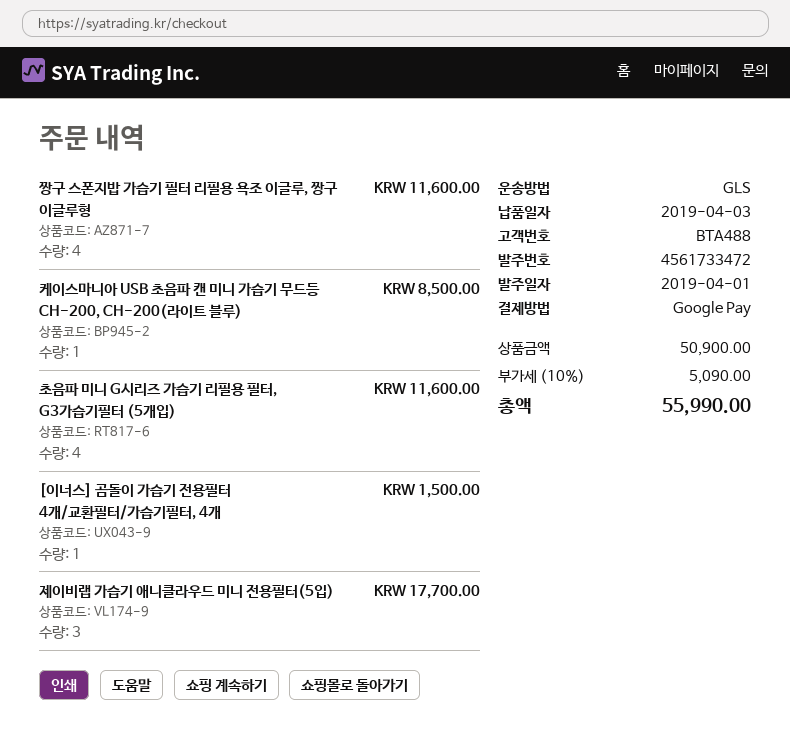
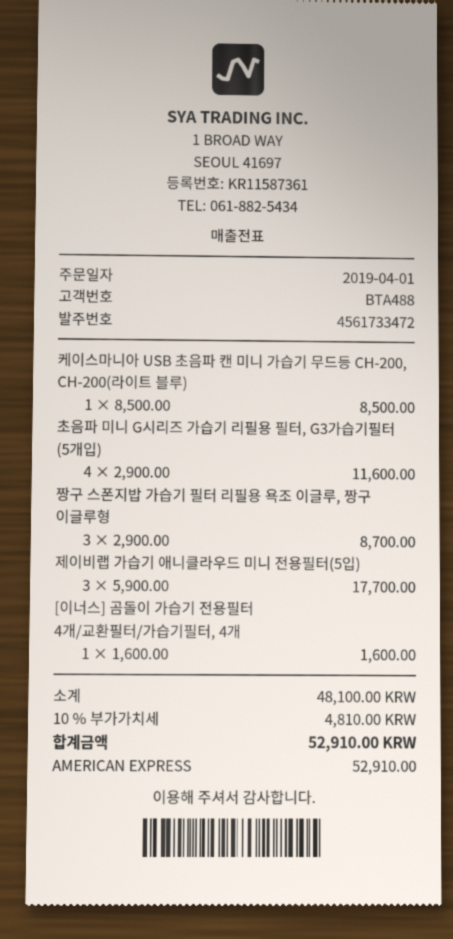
payment method: Google Pay -> American Express
짱구 스폰지밥 가습기 필터 리필용 욕조 이글루, 짱구 이글루형: 4 for 11600.00 -> 3 for 8700.00
[이너스] 곰돌이 가습기 전용필터 4개/교환필터/가습기필터, 4개: 1 for 1500.00 -> 1 for 1600.00
subtotal: 50900.00 -> 48100.00
tax: 10% = 5090.00 -> 10% = 4810.00
total: 55990.00 -> 52910.00

